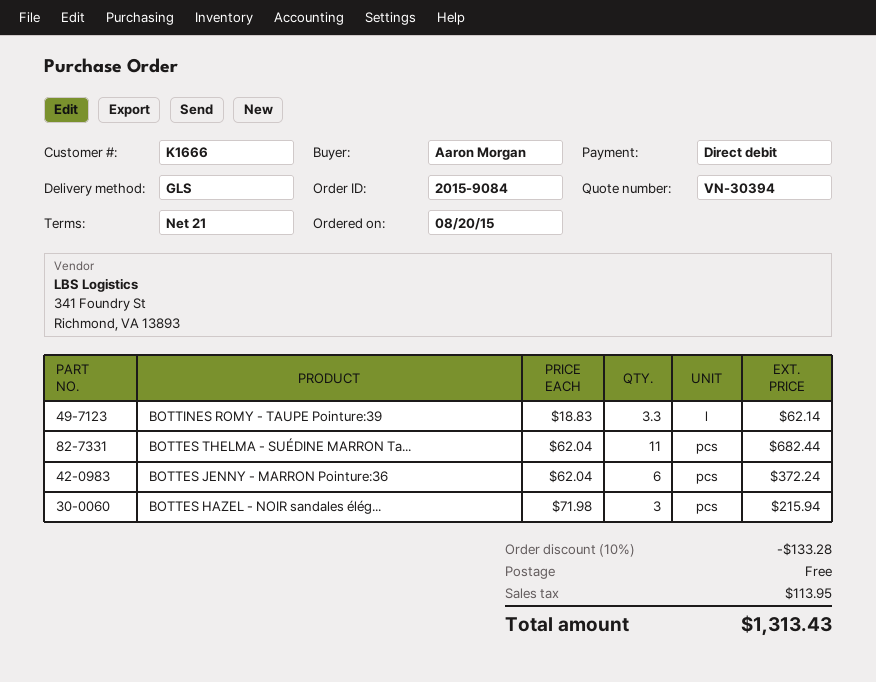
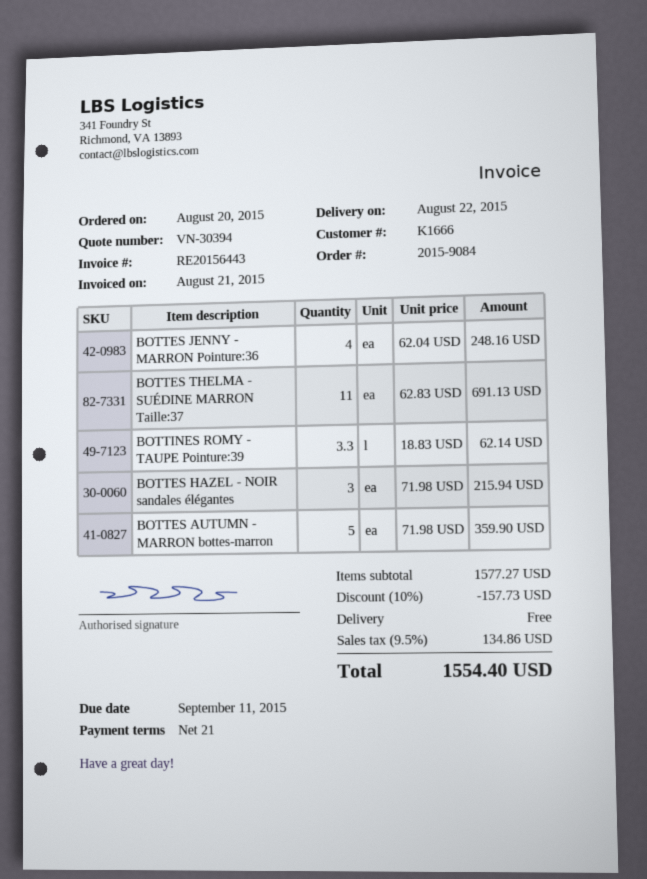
BOTTES THELMA - SUÉDINE MARRON Ta...: 11 x 62.04 = 682.44 -> 11 x 62.83 = 691.13
BOTTES JENNY - MARRON Pointure:36: 6 x 62.04 = 372.24 -> 4 x 62.04 = 248.16
BOTTES AUTUMN - MARRON bottes-marron: none -> 5 x 71.98 = 359.90
discount: 10% = 133.28 -> 10% = 157.73
tax: 113.95 -> 134.86
total: 1313.43 -> 1554.40

